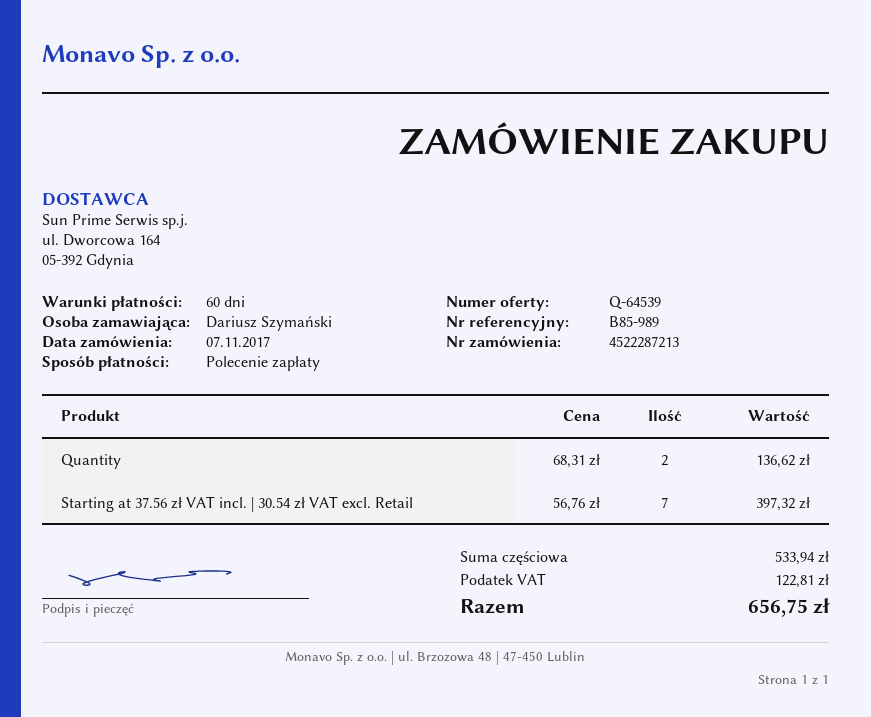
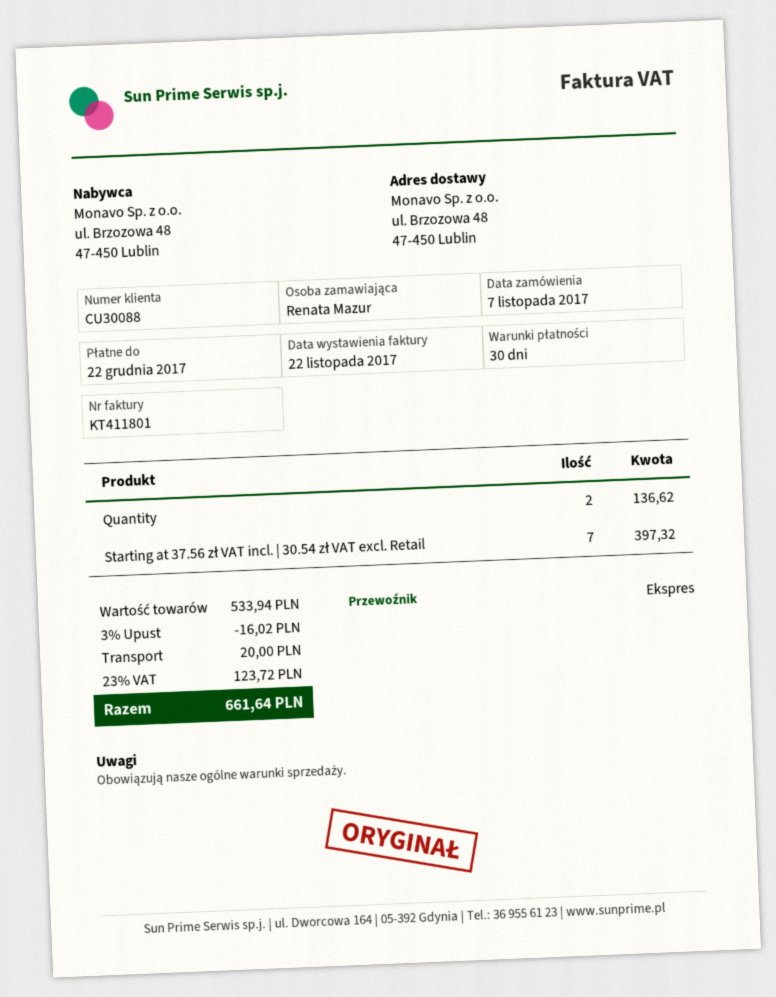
payment terms: 60 days -> 30 days
ordered by: Dariusz Szymański -> Renata Mazur
discount: none -> 3% = 16.02
shipping: none -> 20.00
tax: 122.81 -> 123.72
total: 656.75 -> 661.64

